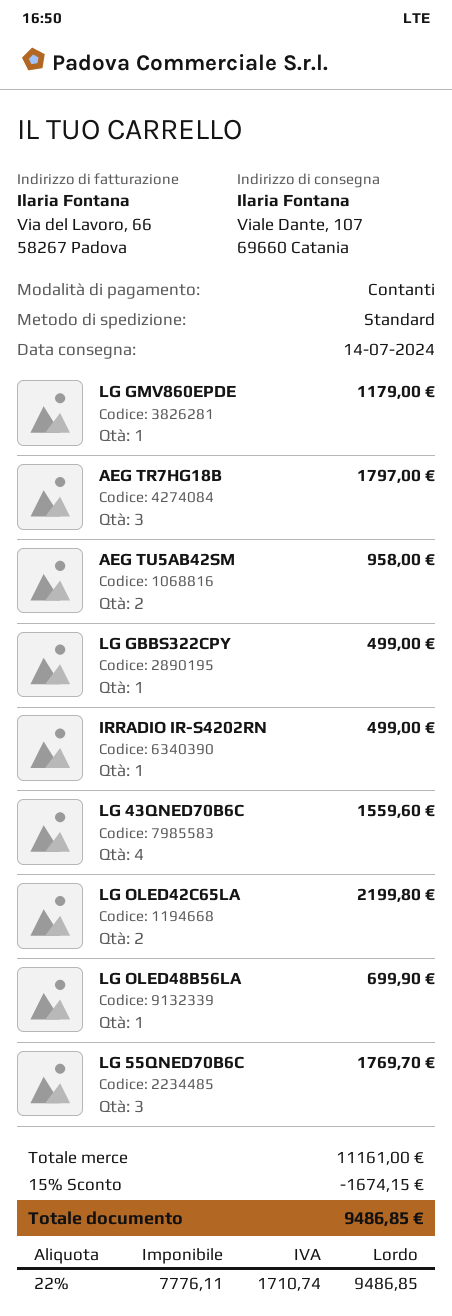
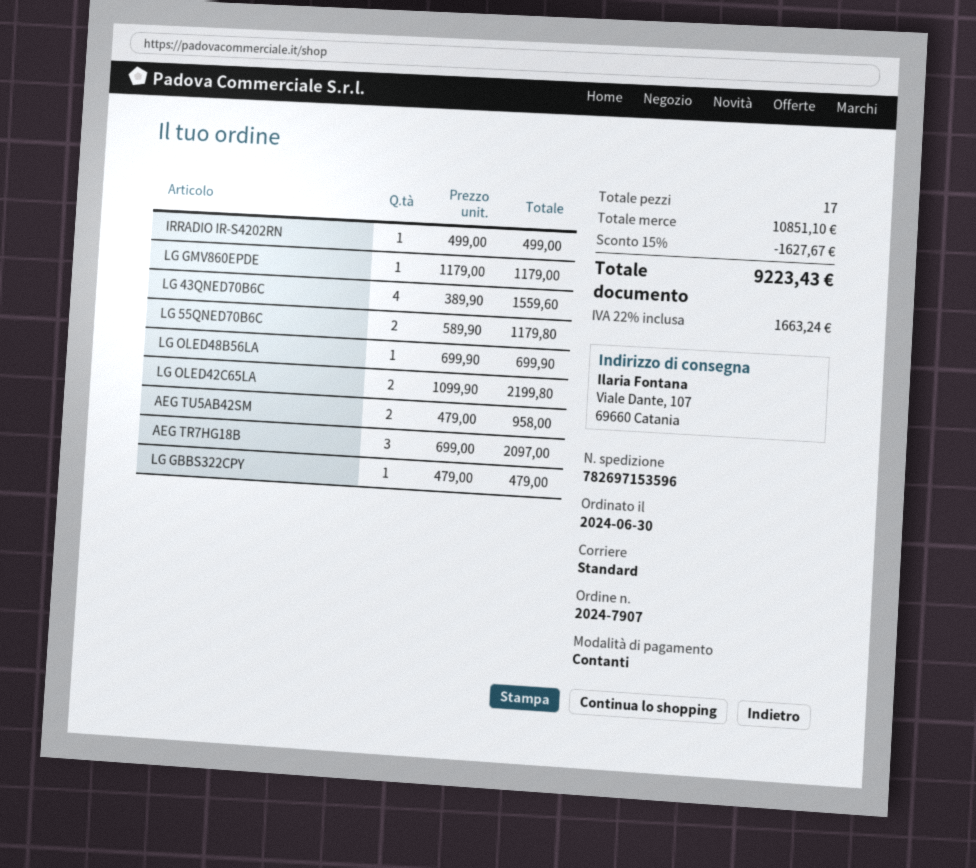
AEG TR7HG18B: 3 for 1797.00 -> 3 for 2097.00
LG GBBS322CPY: 1 for 499.00 -> 1 for 479.00
LG 55QNED70B6C: 3 for 1769.70 -> 2 for 1179.80
subtotal: 11161.00 -> 10851.10
discount: 15% = 1674.15 -> 15% = 1627.67
tax: 22% = 1710.74 -> 22% = 1663.24
total: 9486.85 -> 9223.43

